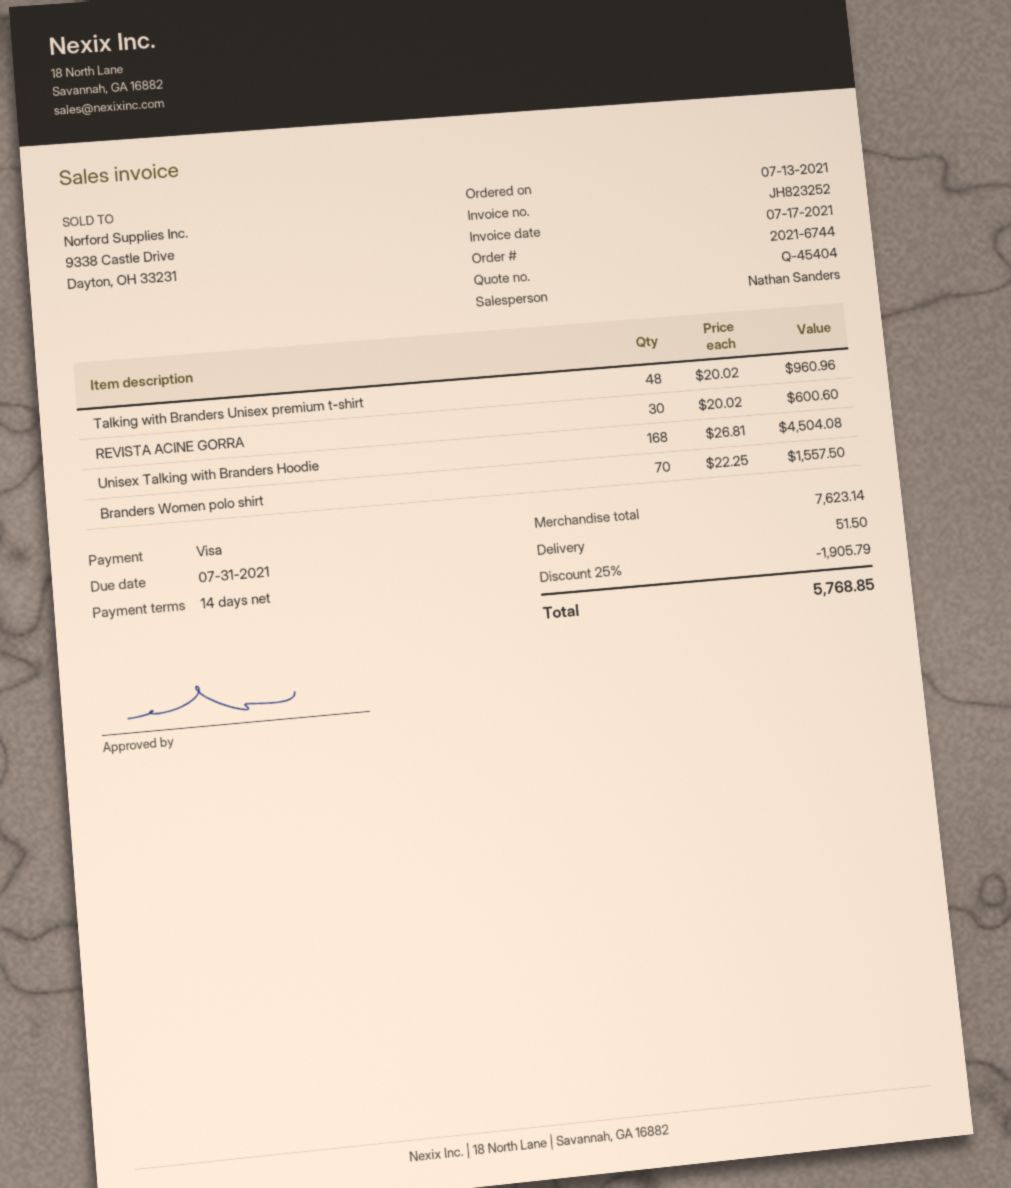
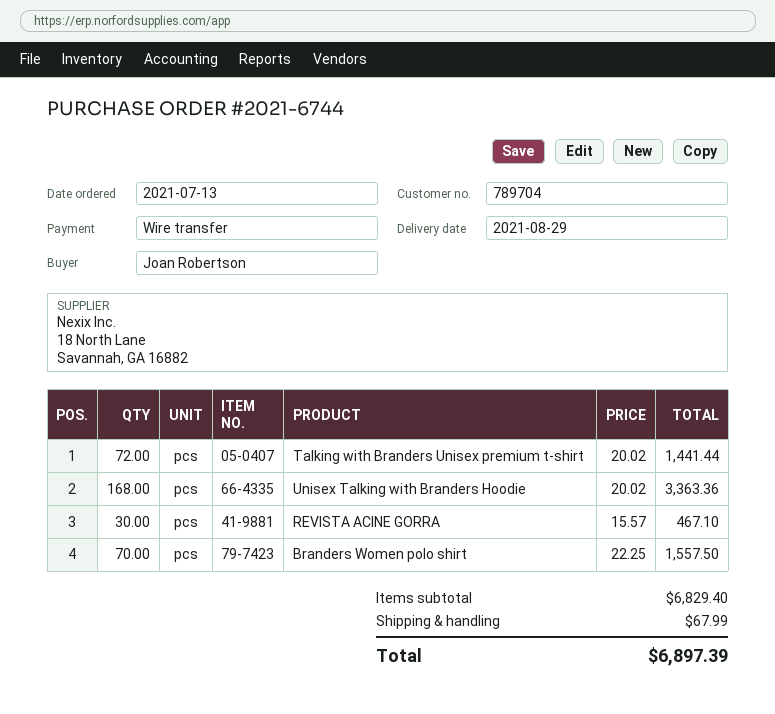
payment method: Visa -> bank transfer
Talking with Branders Unisex premium t-shirt: 48 x 20.02 = 960.96 -> 72 x 20.02 = 1441.44
REVISTA ACINE GORRA: 30 x 20.02 = 600.60 -> 30 x 15.57 = 467.10
Unisex Talking with Branders Hoodie: 168 x 26.81 = 4504.08 -> 168 x 20.02 = 3363.36
subtotal: 7623.14 -> 6829.40
discount: 25% = 1905.79 -> none
shipping: 51.50 -> 67.99
total: 5768.85 -> 6897.39

